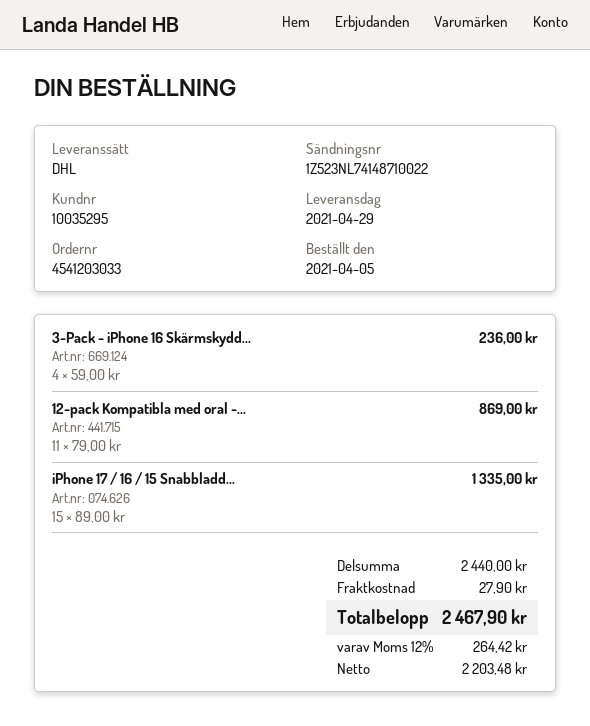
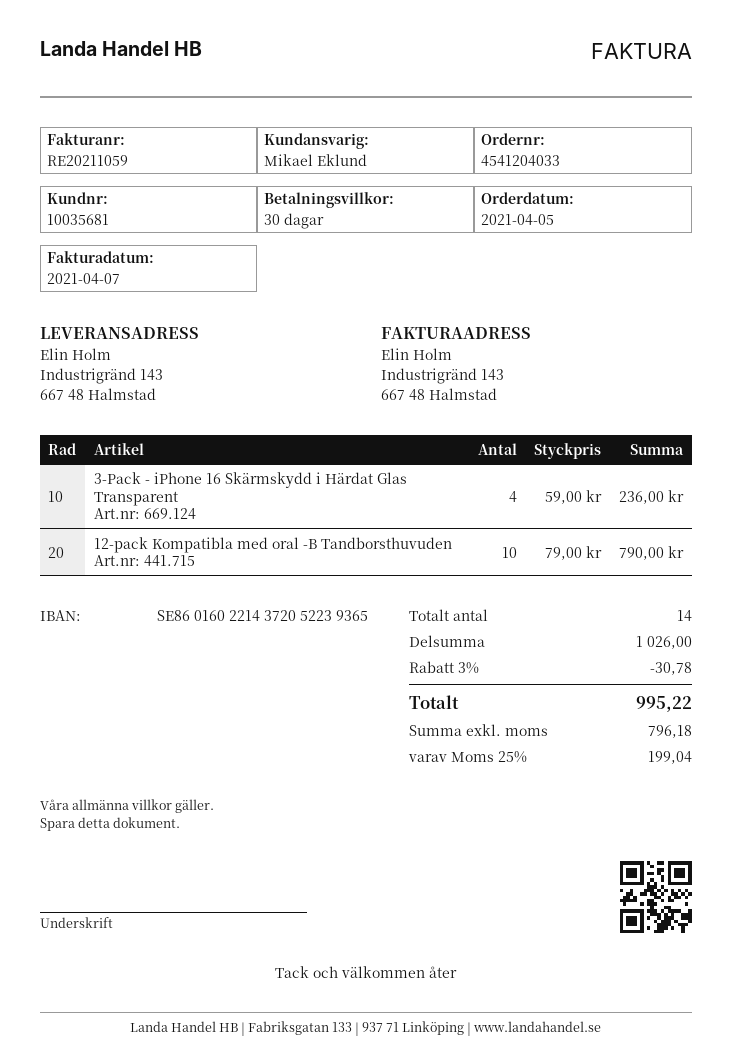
order number: 4541203033 -> 4541204033
customer number: 10035295 -> 10035681
12-pack Kompatibla med oral -...: 11 x 79.00 = 869.00 -> 10 x 79.00 = 790.00
iPhone 17 / 16 / 15 Snabbladd...: 15 x 89.00 = 1335.00 -> none
subtotal: 2440.00 -> 1026.00
discount: none -> 3% = 30.78
shipping: 27.90 -> none
net: 2203.48 -> 796.18
tax: 12% = 264.42 -> 25% = 199.04
total: 2467.90 -> 995.22

